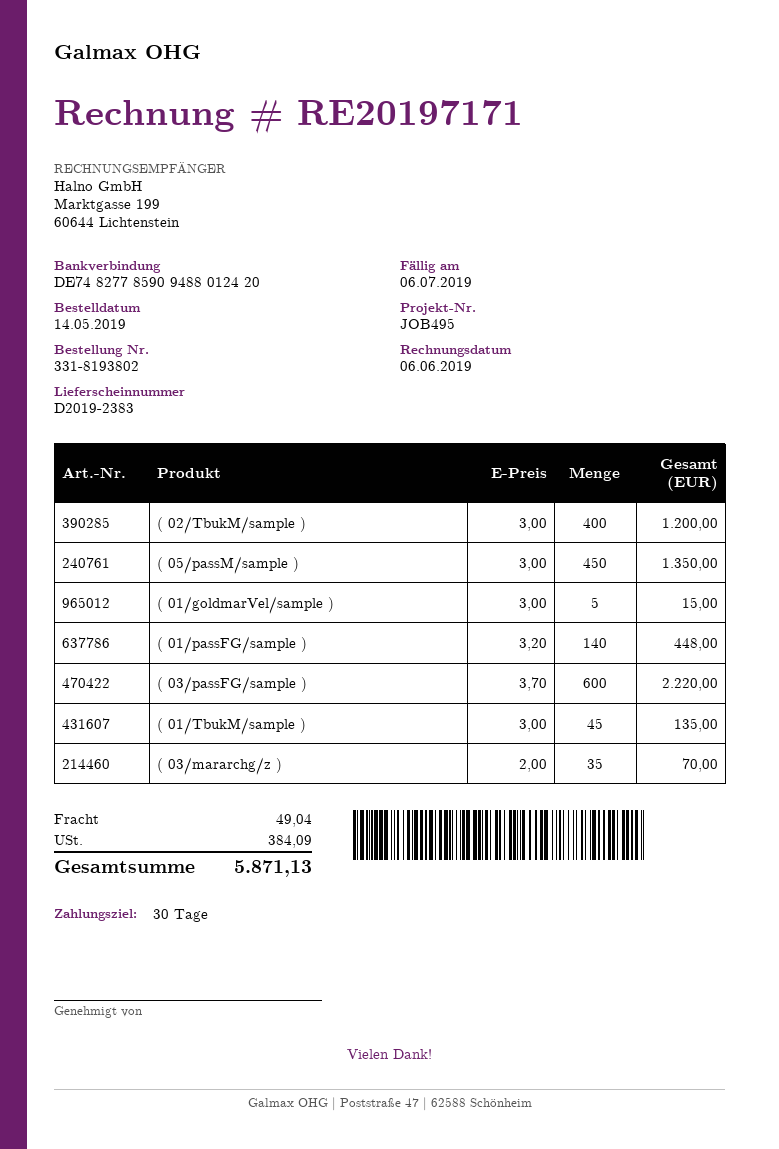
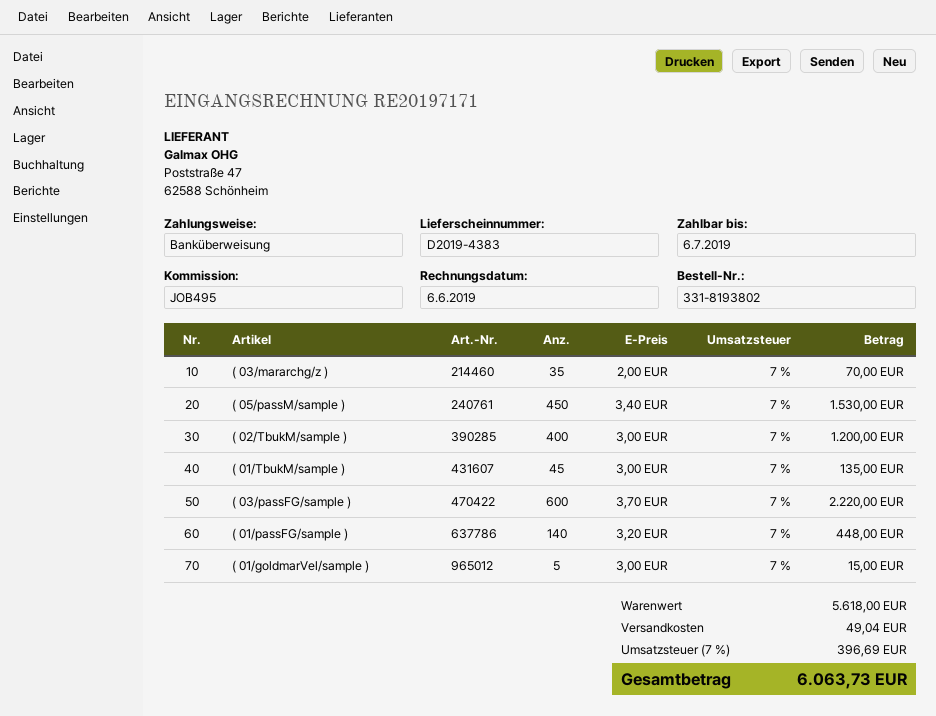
delivery note number: D2019-2383 -> D2019-4383
( 05/passM/sample ): 450 x 3.00 = 1350.00 -> 450 x 3.40 = 1530.00
tax: 384.09 -> 396.69
total: 5871.13 -> 6063.73

